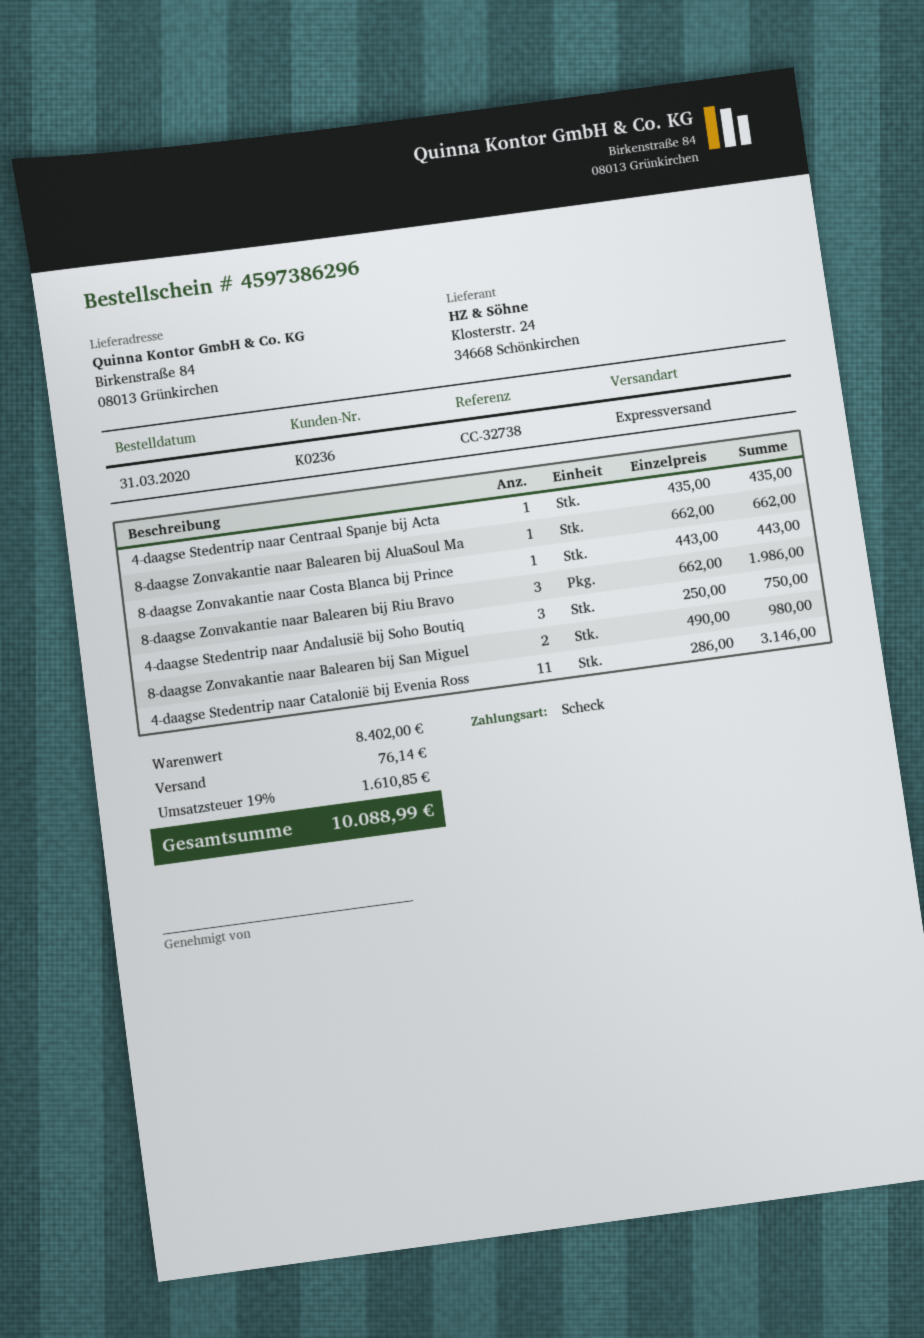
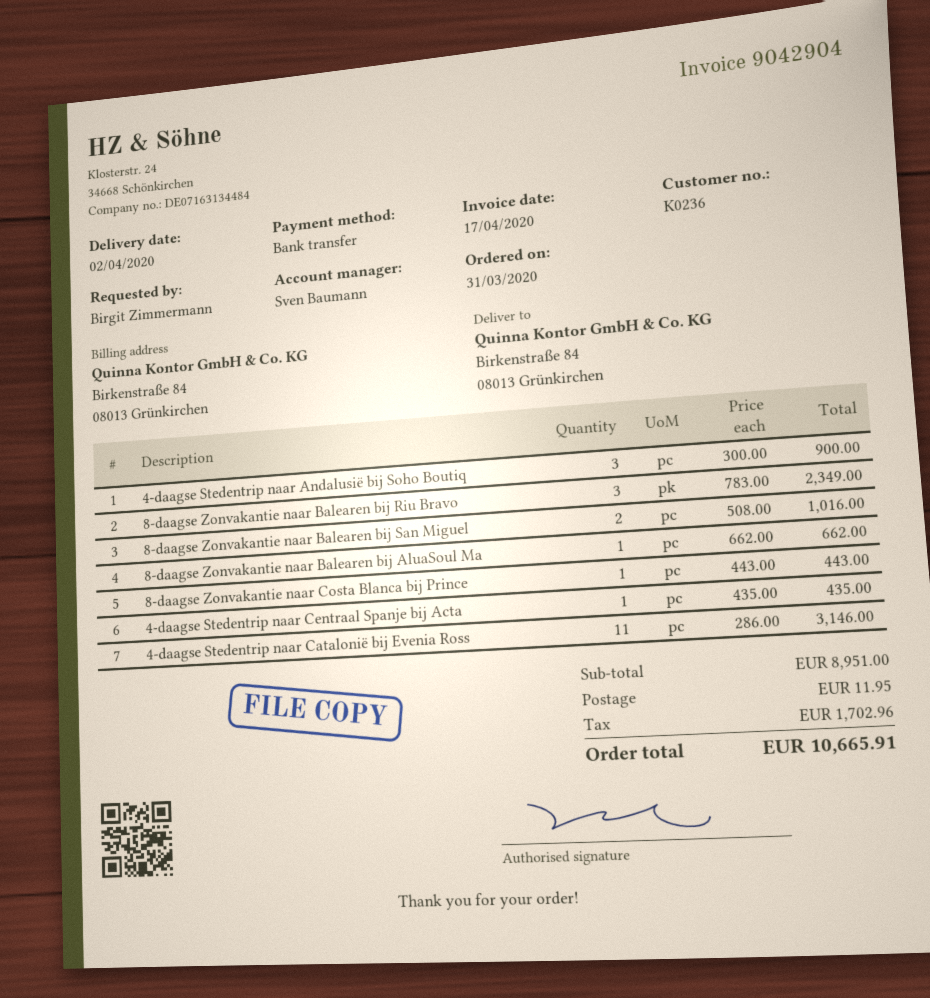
payment method: cheque -> bank transfer
8-daagse Zonvakantie naar Balearen bij Riu Bravo: 3 x 662.00 = 1986.00 -> 3 x 783.00 = 2349.00
4-daagse Stedentrip naar Andalusië bij Soho Boutiq: 3 x 250.00 = 750.00 -> 3 x 300.00 = 900.00
8-daagse Zonvakantie naar Balearen bij San Miguel: 2 x 490.00 = 980.00 -> 2 x 508.00 = 1016.00
subtotal: 8402.00 -> 8951.00
shipping: 76.14 -> 11.95
tax: 1610.85 -> 1702.96
total: 10088.99 -> 10665.91

